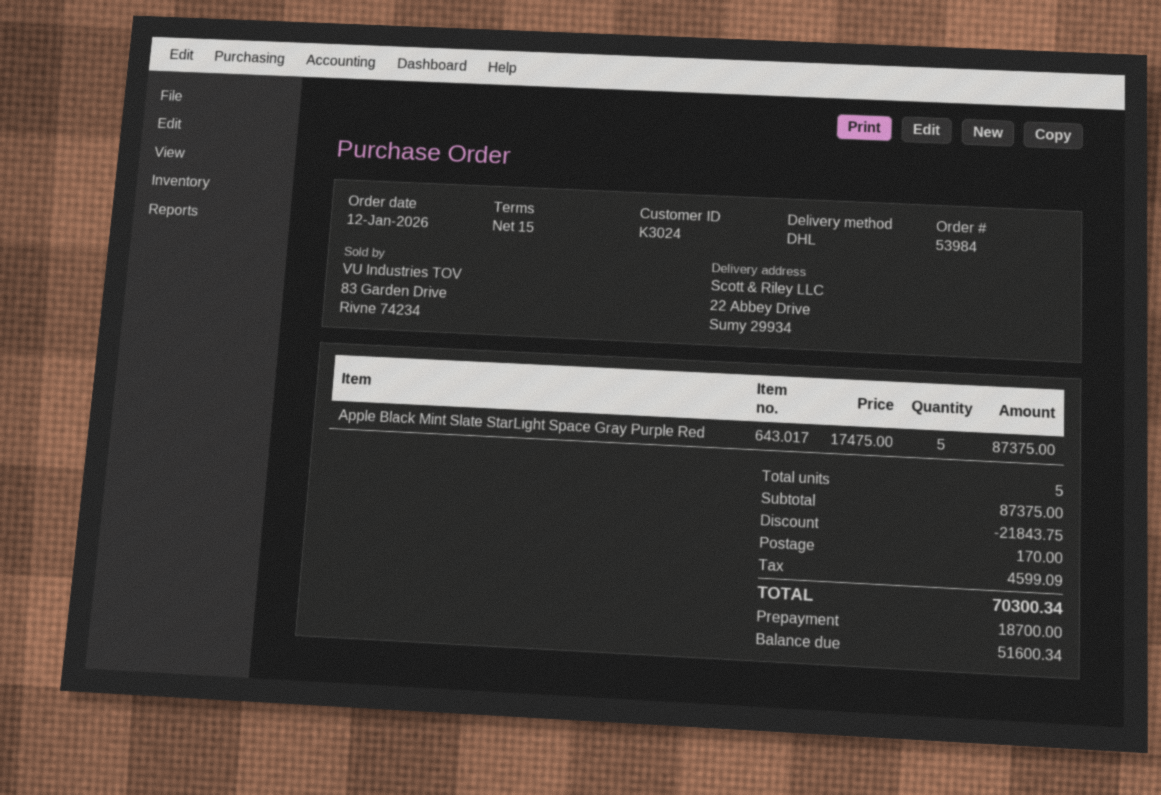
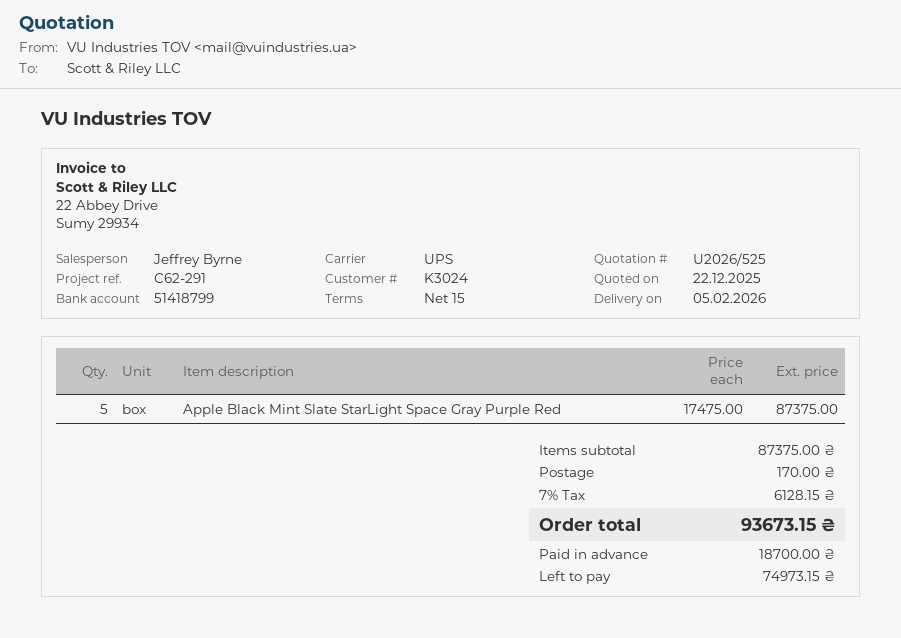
shipping method: DHL -> UPS
discount: 21843.75 -> none
tax: 4599.09 -> 6128.15
total: 70300.34 -> 93673.15
balance: 51600.34 -> 74973.15

